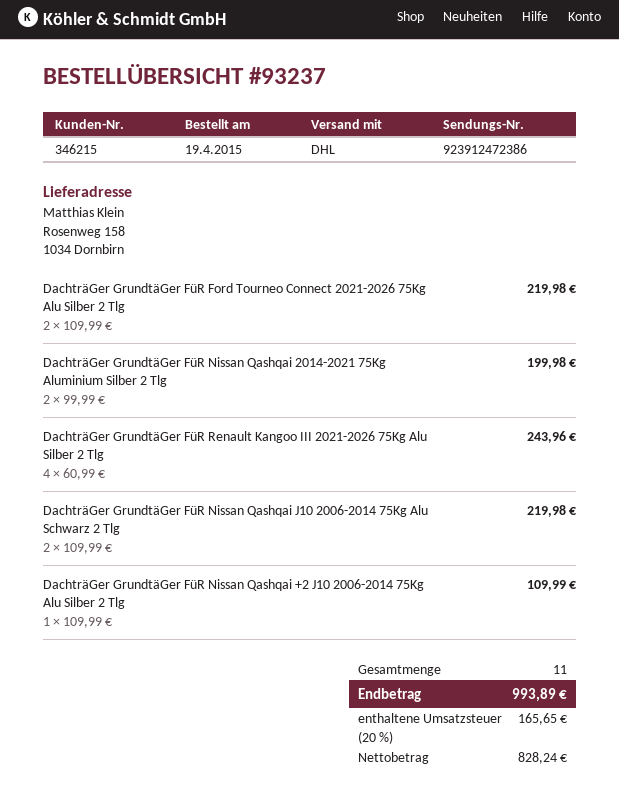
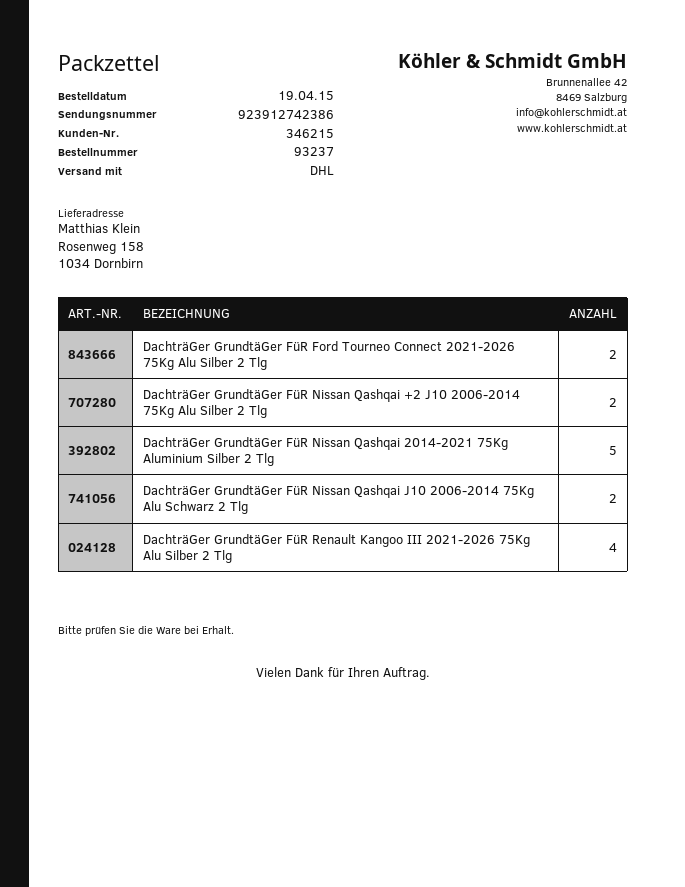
tracking number: 923912472386 -> 923912742386
DachträGer GrundtäGer FüR Nissan Qashqai 2014-2021 75Kg Aluminium Silber 2 Tlg: 2 -> 5
DachträGer GrundtäGer FüR Nissan Qashqai +2 J10 2006-2014 75Kg Alu Silber 2 Tlg: 1 -> 2

